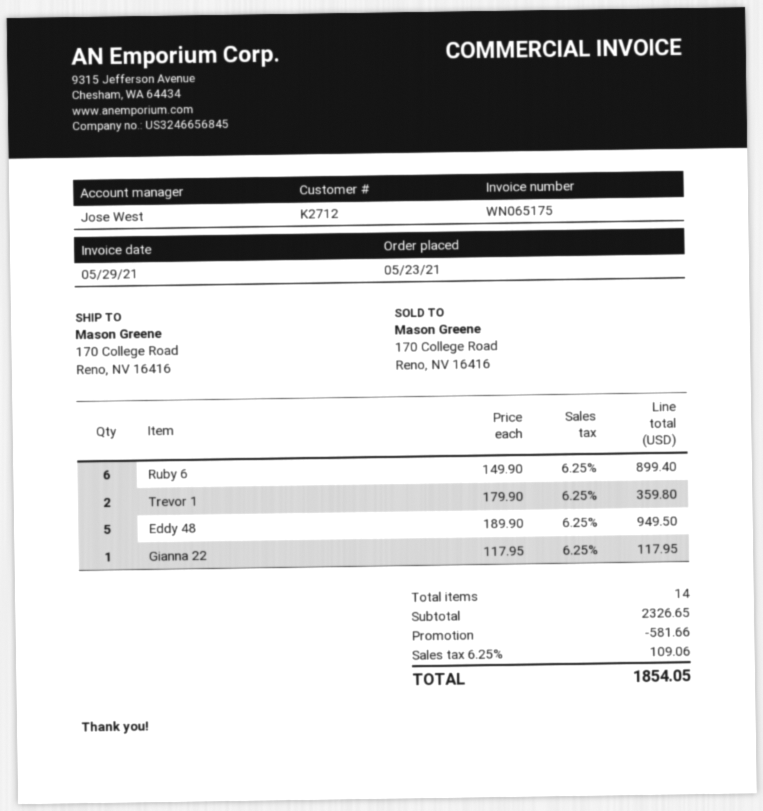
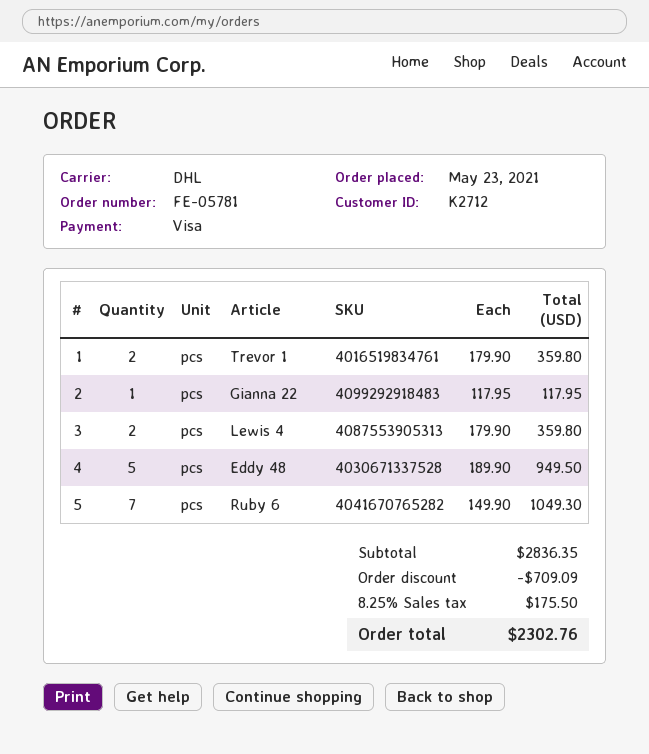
Ruby 6: 6 x 149.90 = 899.40 -> 7 x 149.90 = 1049.30
Lewis 4: none -> 2 x 179.90 = 359.80
subtotal: 2326.65 -> 2836.35
discount: 581.66 -> 709.09
tax: 6.25% = 109.06 -> 8.25% = 175.50
total: 1854.05 -> 2302.76

